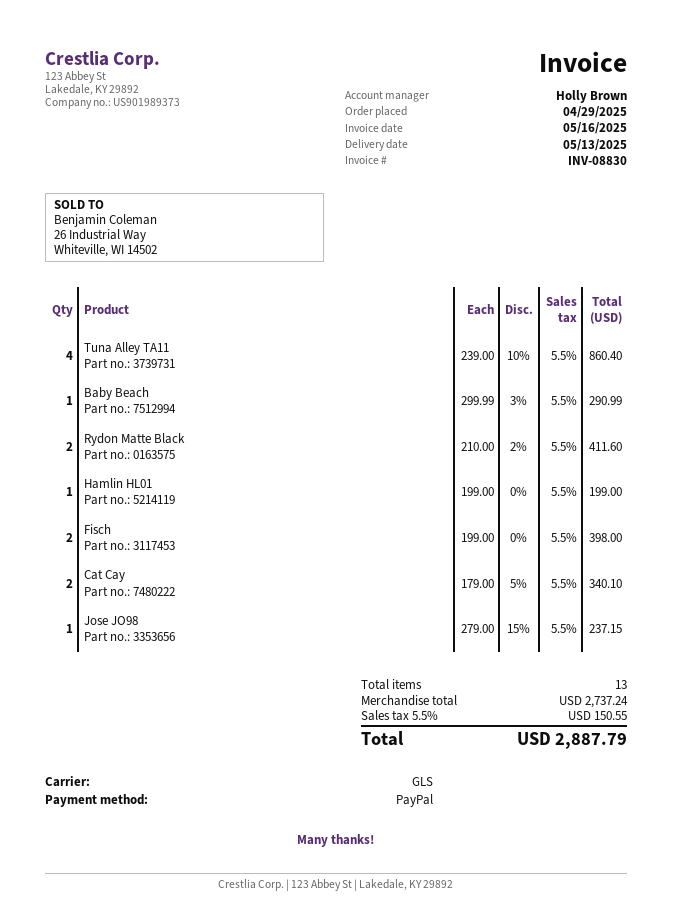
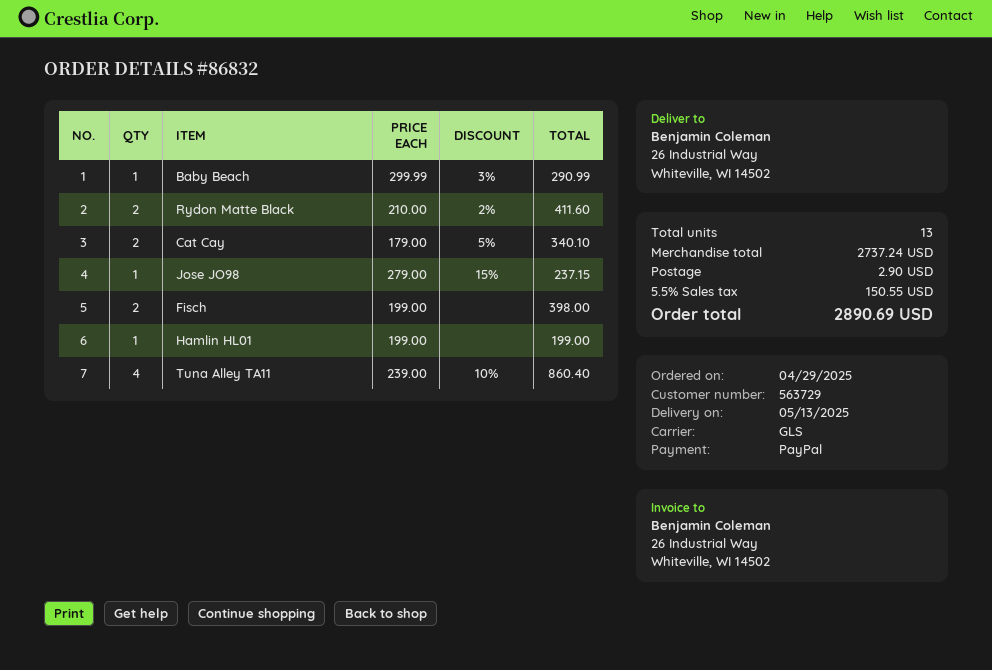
shipping: none -> 2.90
total: 2887.79 -> 2890.69

